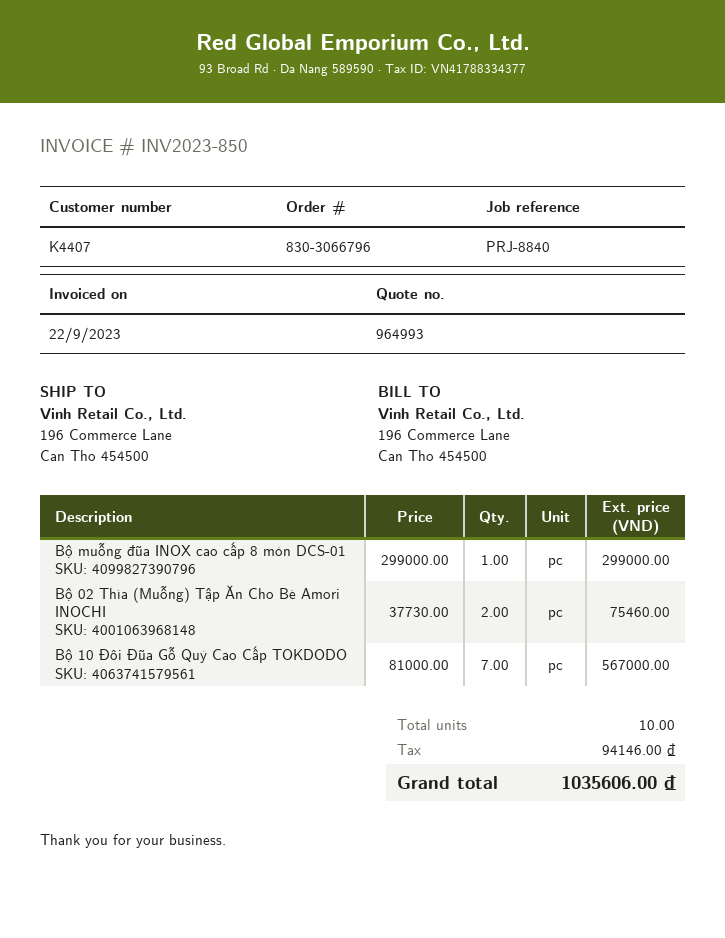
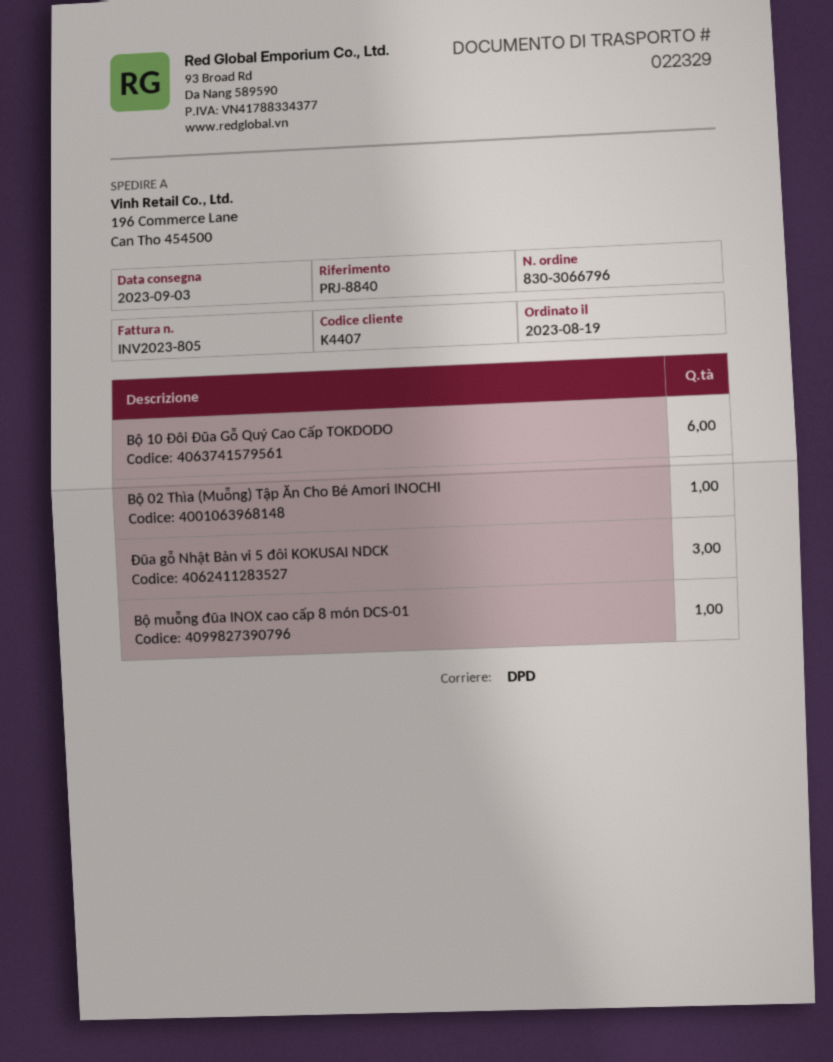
invoice number: INV2023-850 -> INV2023-805
Bộ 02 Thìa (Muỗng) Tập Ăn Cho Bé Amori INOCHI: 2 -> 1
Bộ 10 Đôi Đũa Gỗ Quý Cao Cấp TOKDODO: 7 -> 6
Đũa gỗ Nhật Bản vỉ 5 đôi KOKUSAI NDCK: none -> 3

